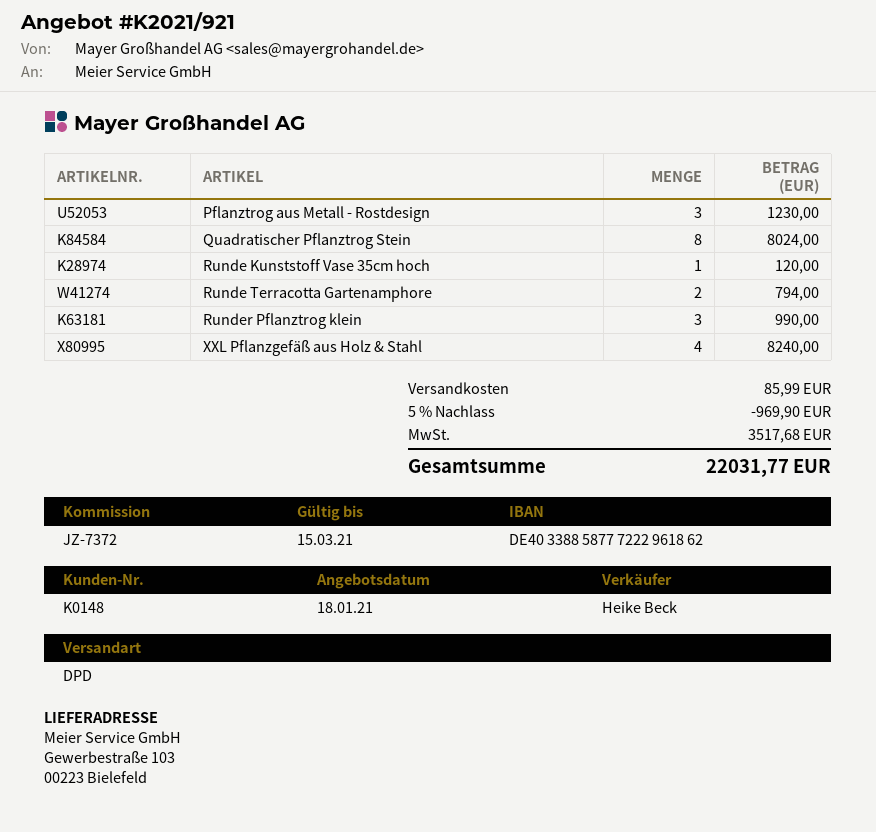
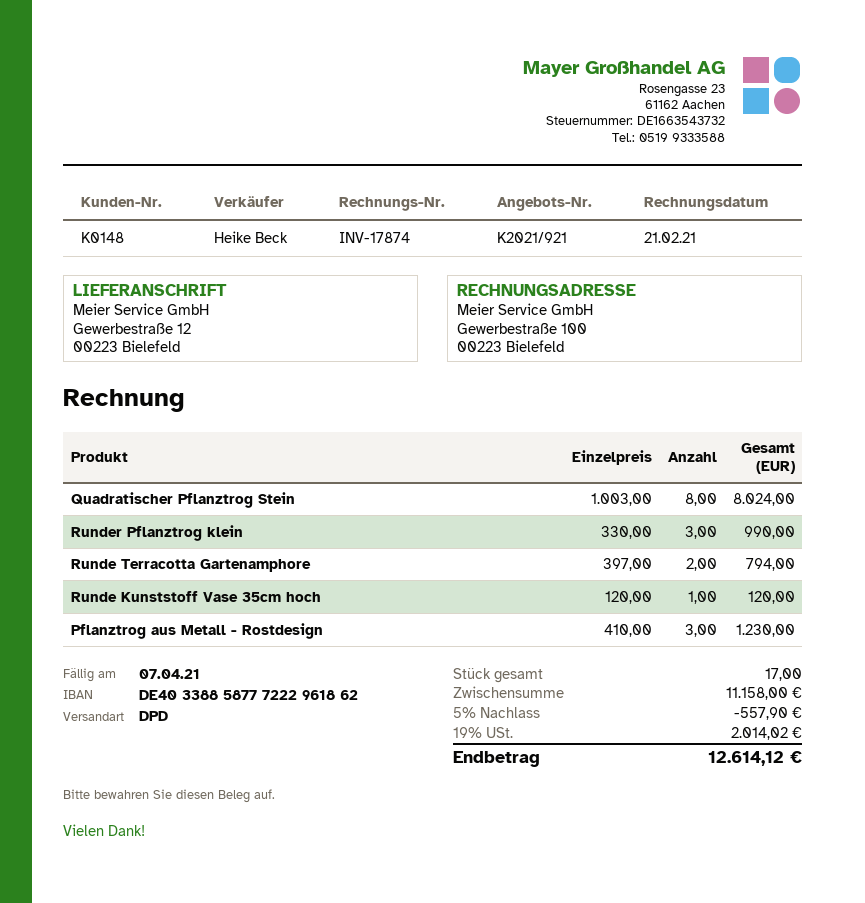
ship to: Gewerbestraße 103, 00223 Bielefeld -> Gewerbestraße 12, 00223 Bielefeld
XXL Pflanzgefäß aus Holz & Stahl: 4 for 8240.00 -> none
discount: 5% = 969.90 -> 5% = 557.90
shipping: 85.99 -> none
tax: 3517.68 -> 2014.02
total: 22031.77 -> 12614.12

